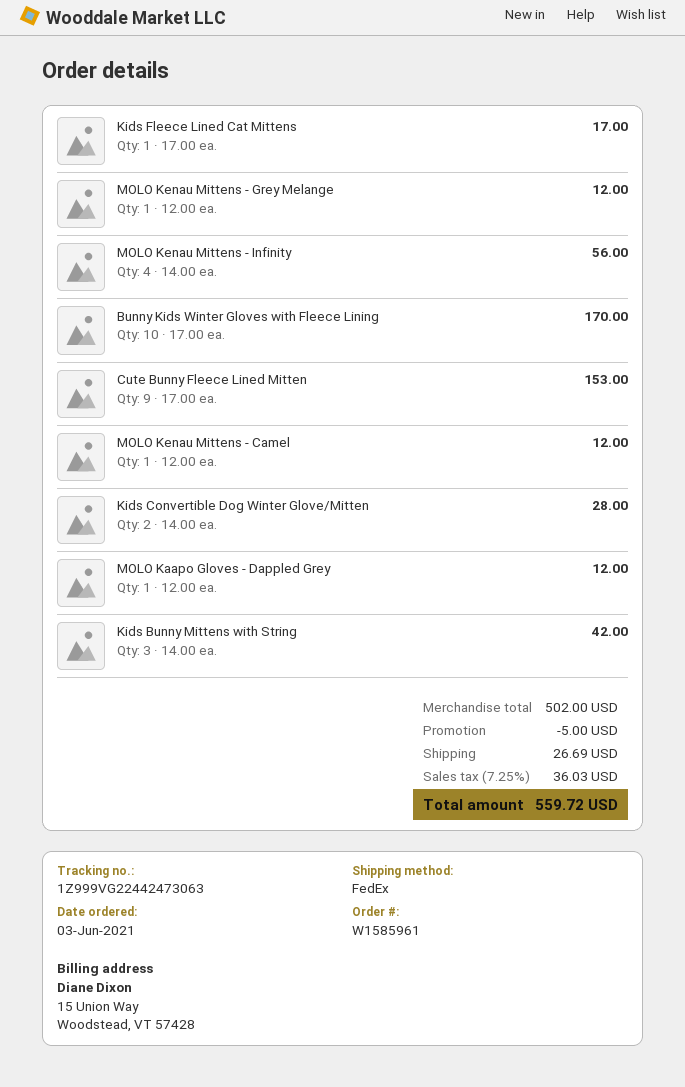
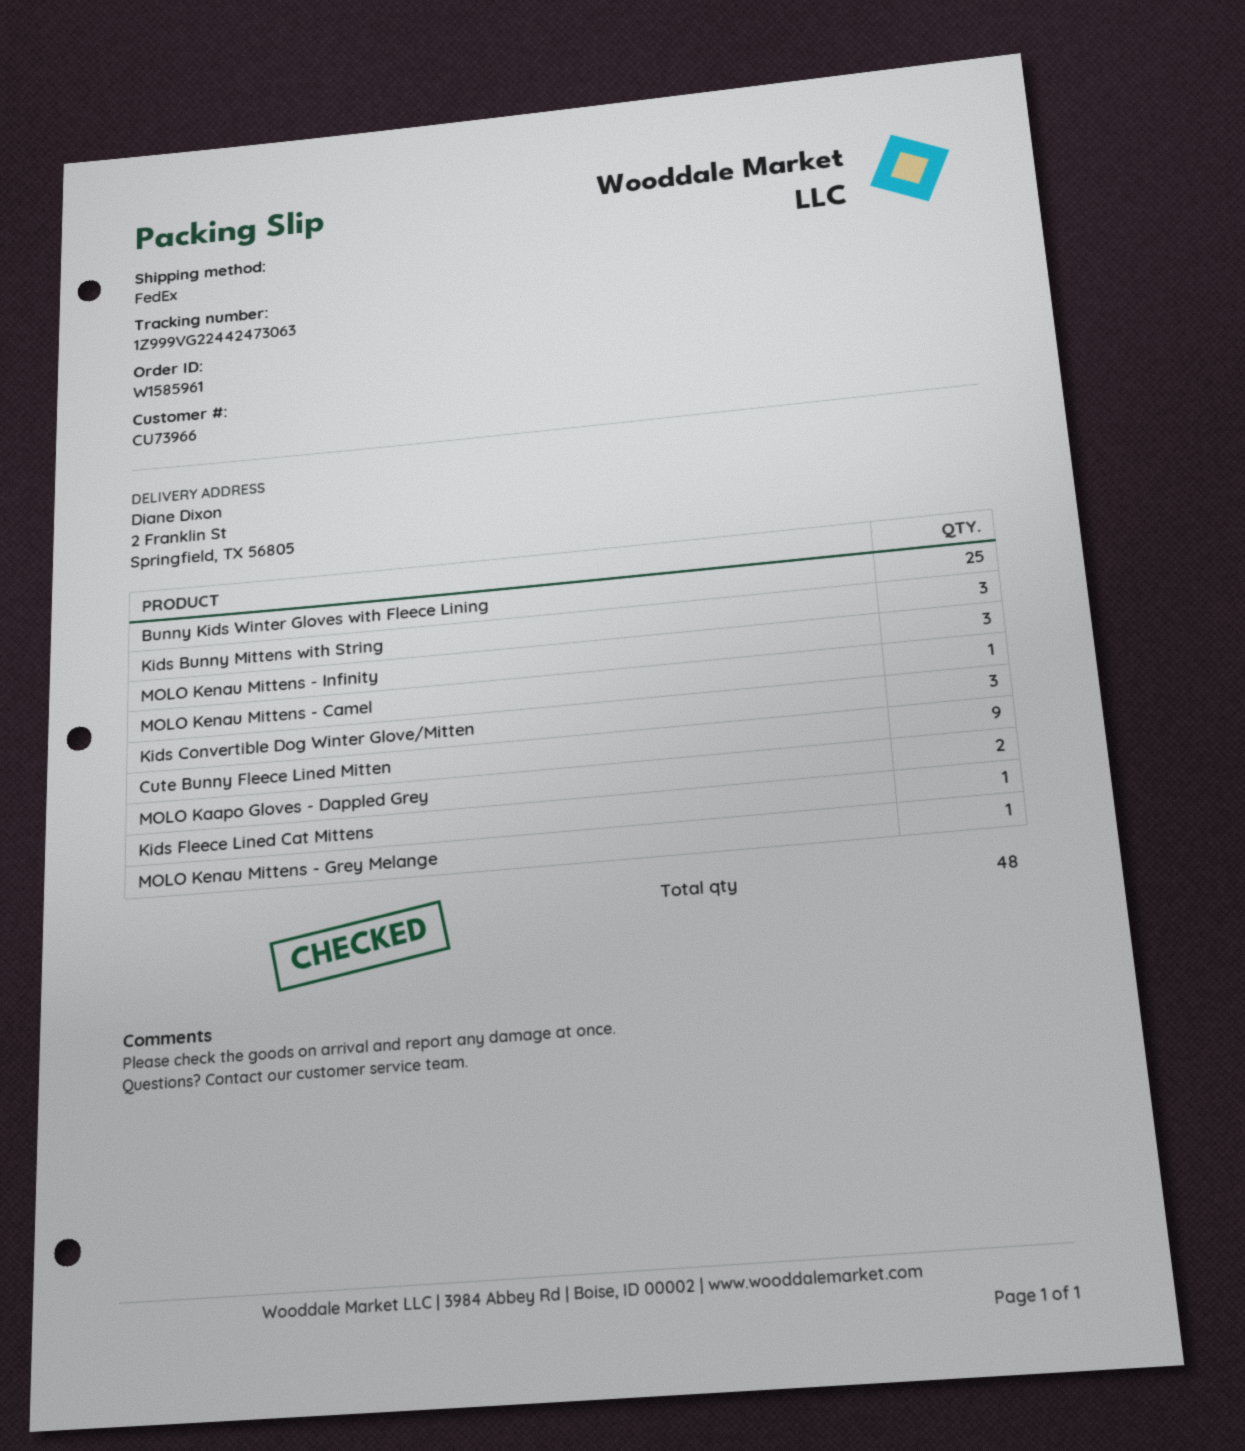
MOLO Kenau Mittens - Infinity: 4 -> 3
Bunny Kids Winter Gloves with Fleece Lining: 10 -> 25
Kids Convertible Dog Winter Glove/Mitten: 2 -> 3
MOLO Kaapo Gloves - Dappled Grey: 1 -> 2

